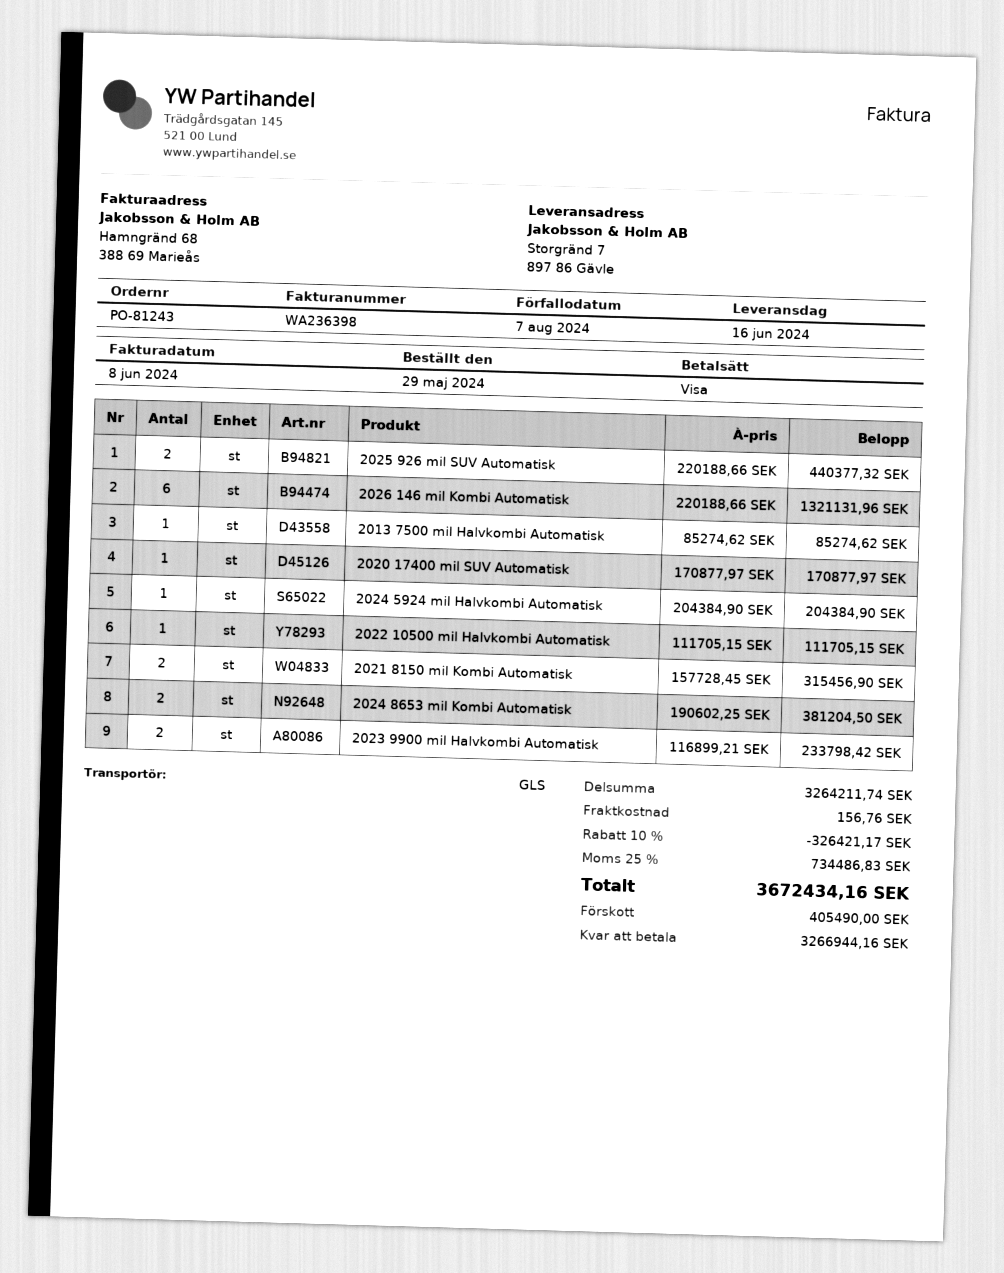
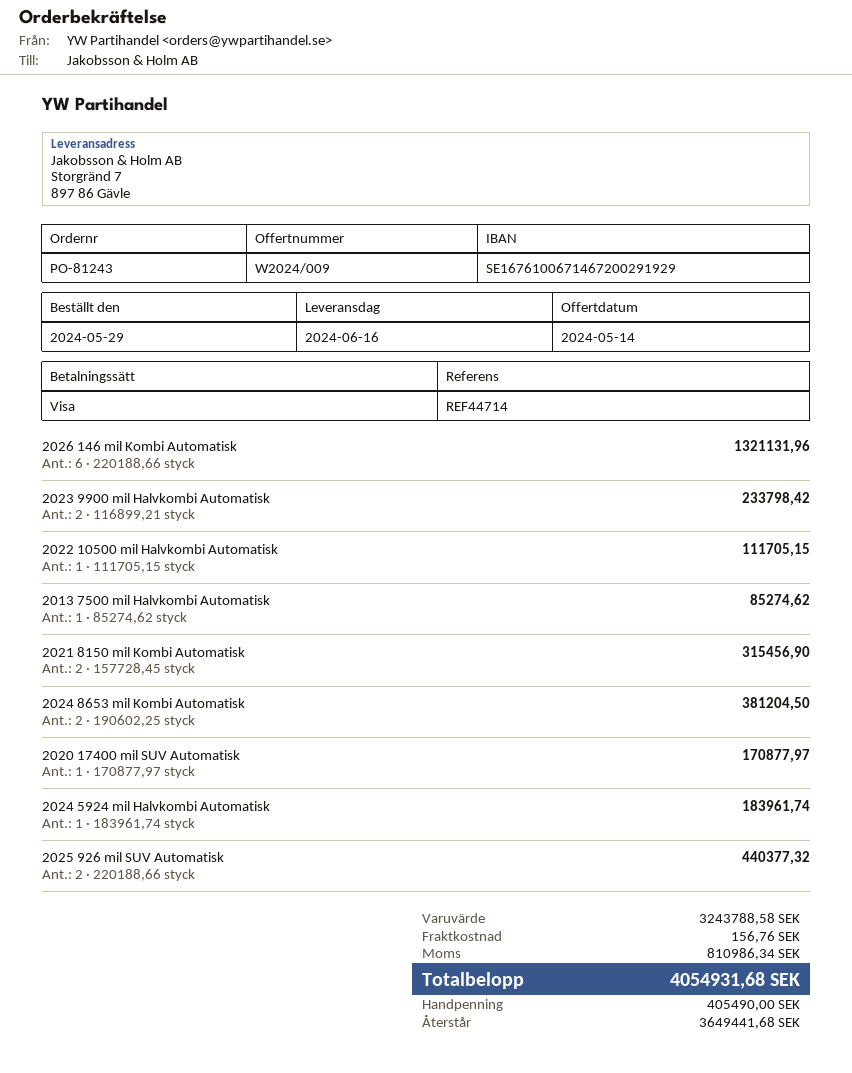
2024 5924 mil Halvkombi Automatisk: 1 x 204384.90 = 204384.90 -> 1 x 183961.74 = 183961.74
subtotal: 3264211.74 -> 3243788.58
discount: 10% = 326421.17 -> none
tax: 734486.83 -> 810986.34
total: 3672434.16 -> 4054931.68
balance: 3266944.16 -> 3649441.68

